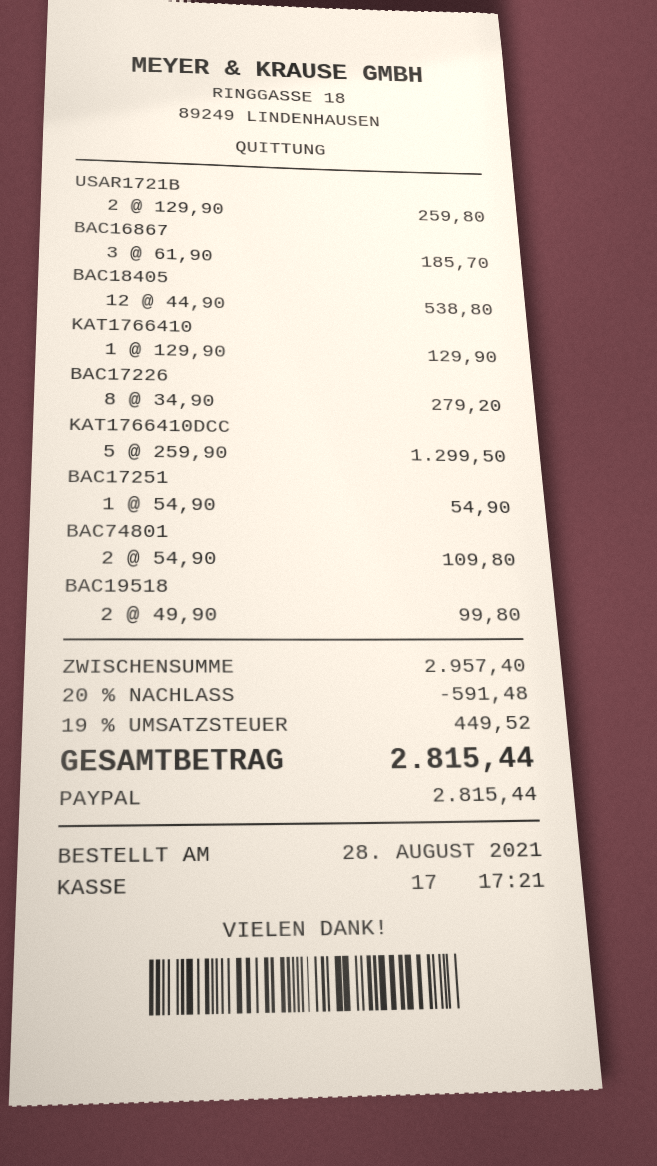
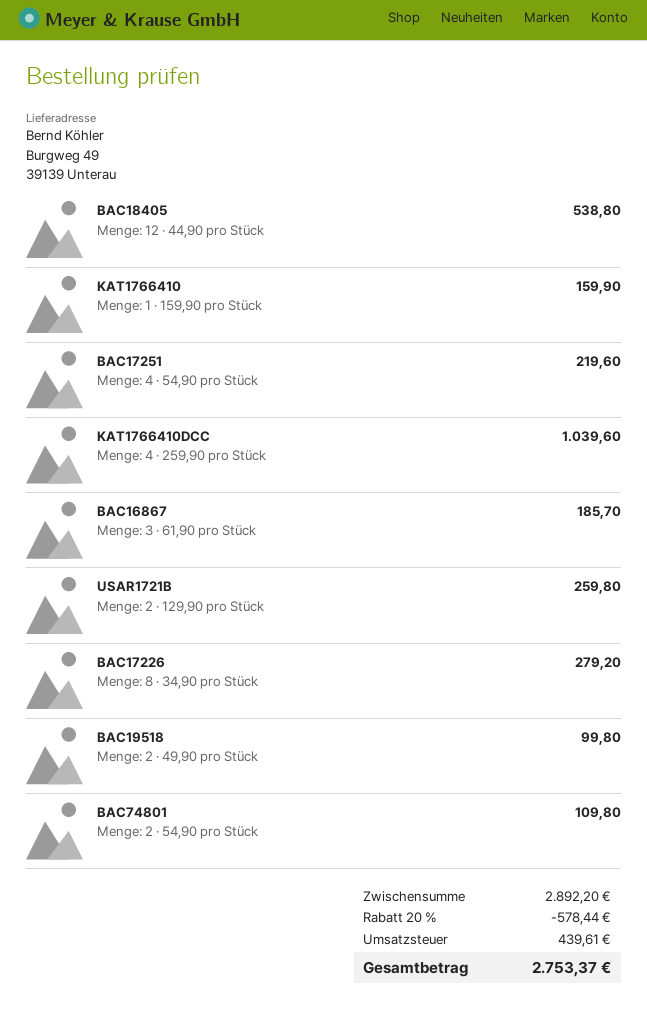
KAT1766410: 1 x 129.90 = 129.90 -> 1 x 159.90 = 159.90
KAT1766410DCC: 5 x 259.90 = 1299.50 -> 4 x 259.90 = 1039.60
BAC17251: 1 x 54.90 = 54.90 -> 4 x 54.90 = 219.60
subtotal: 2957.40 -> 2892.20
discount: 20% = 591.48 -> 20% = 578.44
tax: 449.52 -> 439.61
total: 2815.44 -> 2753.37

